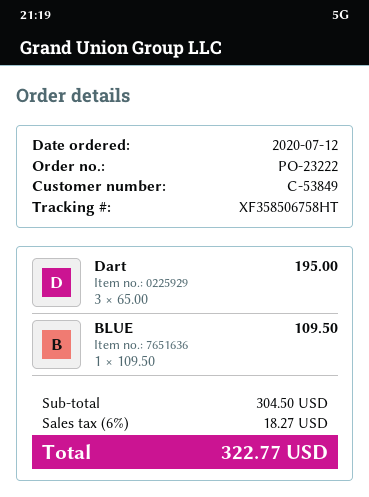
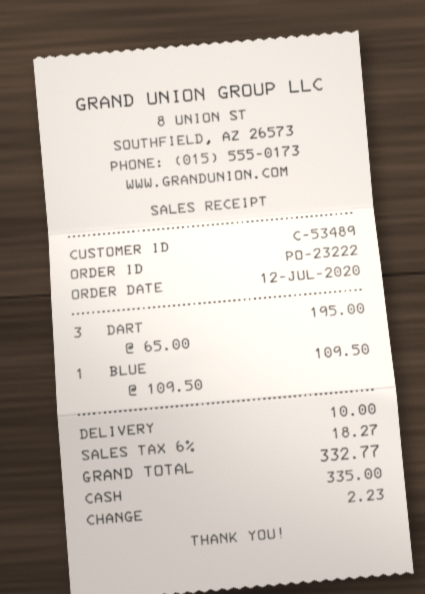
customer number: C-53849 -> C-53489
shipping: none -> 10.00
total: 322.77 -> 332.77

